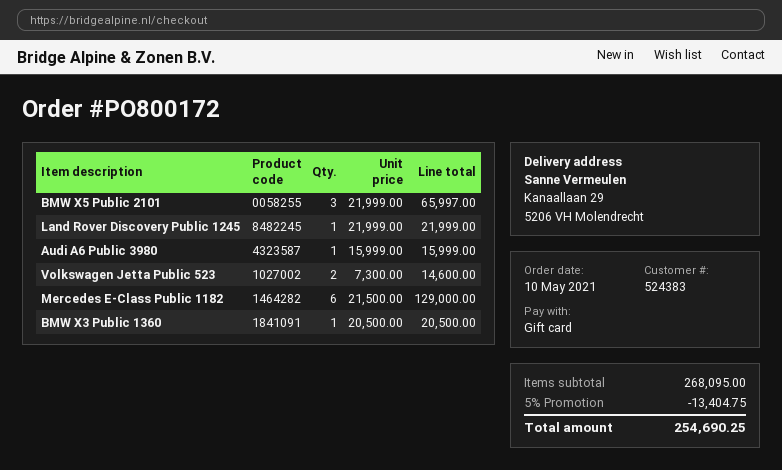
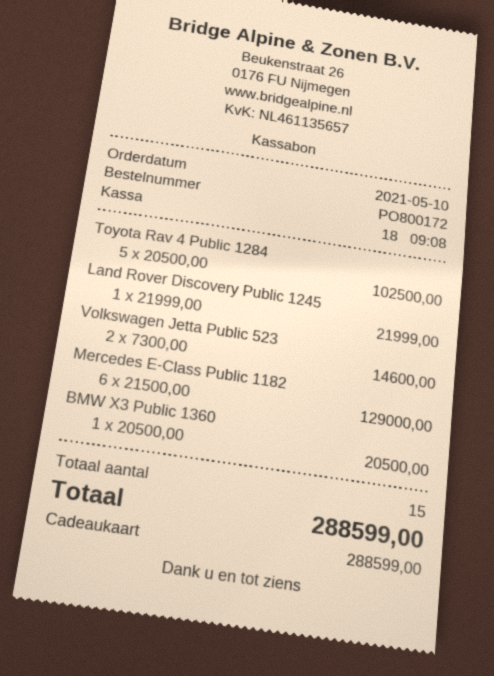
BMW X5 Public 2101: 3 x 21999.00 = 65997.00 -> none
Audi A6 Public 3980: 1 x 15999.00 = 15999.00 -> none
Toyota Rav 4 Public 1284: none -> 5 x 20500.00 = 102500.00
discount: 5% = 13404.75 -> none
total: 254690.25 -> 288599.00

